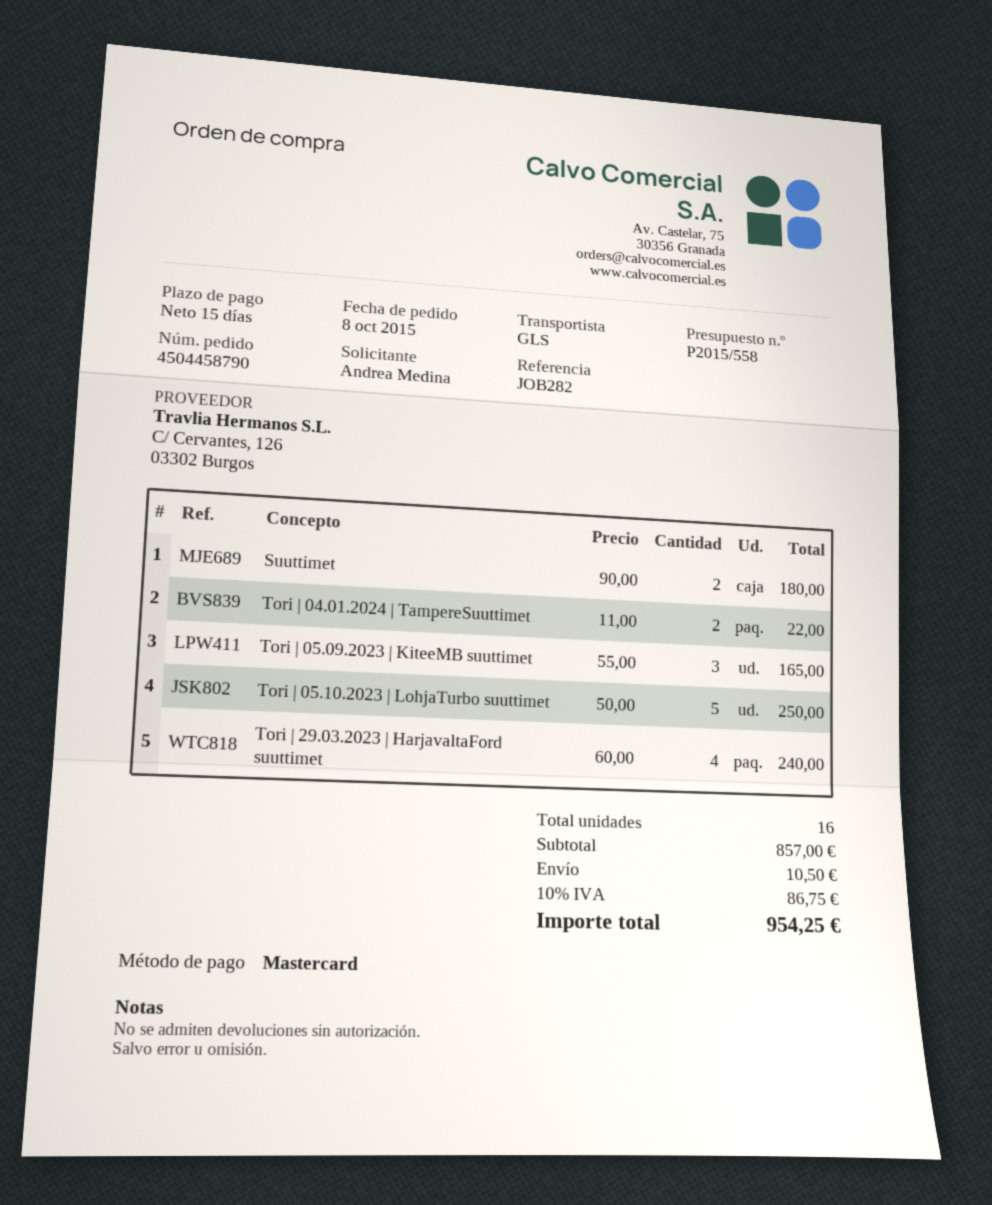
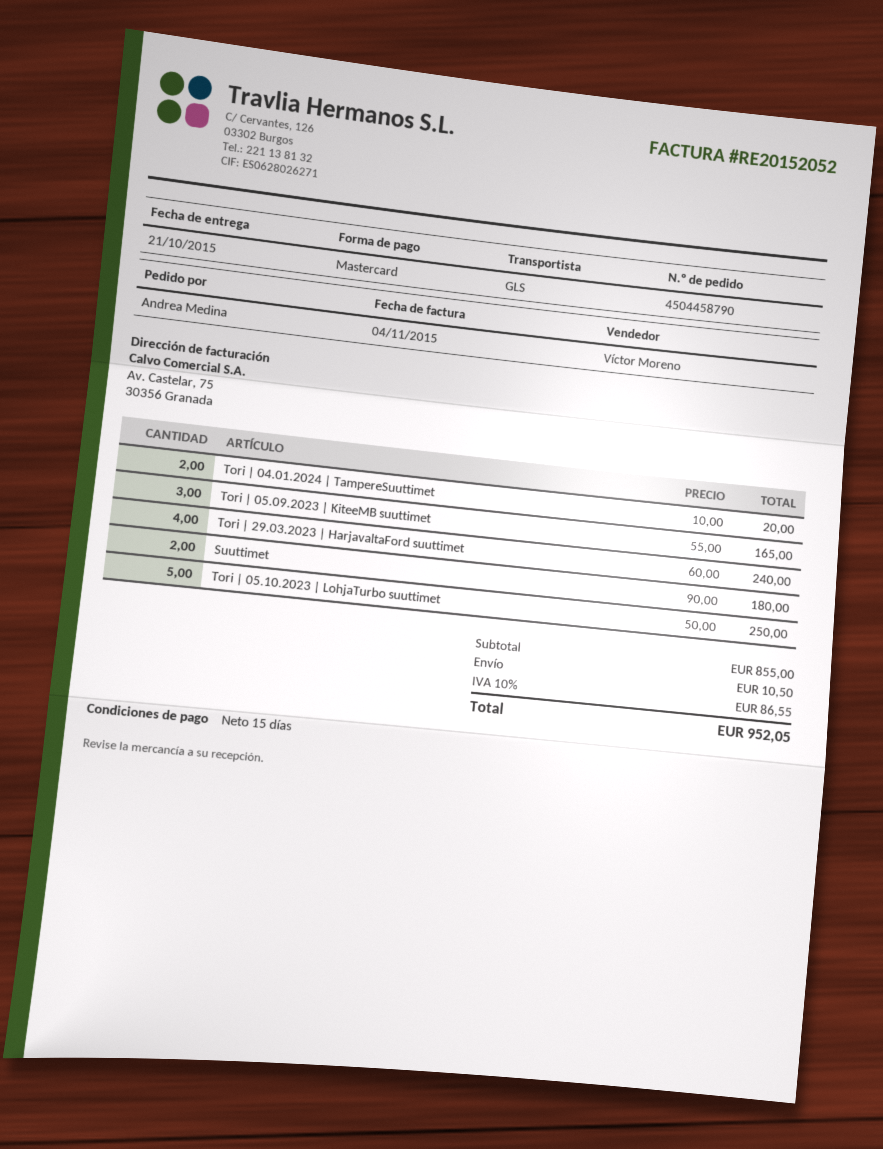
Tori | 04.01.2024 | TampereSuuttimet: 2 x 11.00 = 22.00 -> 2 x 10.00 = 20.00
subtotal: 857.00 -> 855.00
tax: 10% = 86.75 -> 10% = 86.55
total: 954.25 -> 952.05

